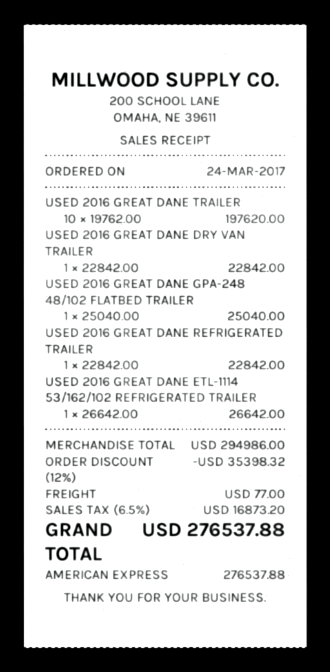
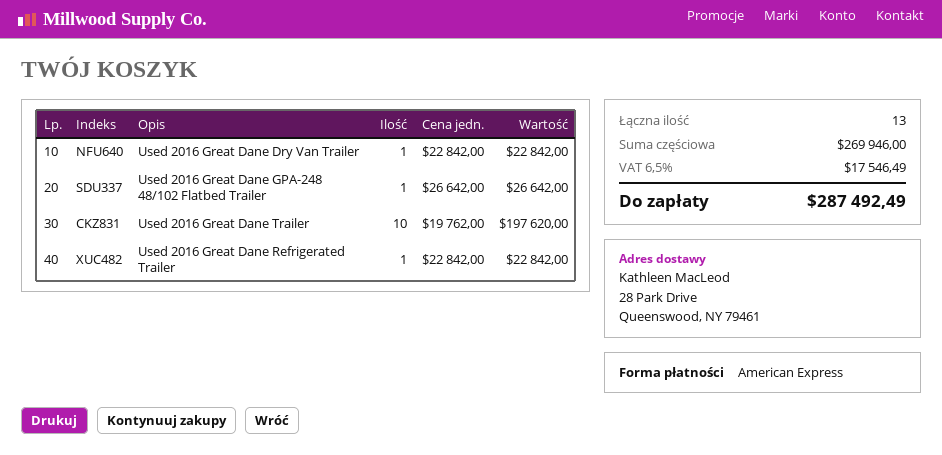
USED 2016 GREAT DANE GPA-248 48/102 FLATBED TRAILER: 1 x 25040.00 = 25040.00 -> 1 x 26642.00 = 26642.00
USED 2016 GREAT DANE ETL-1114 53/162/102 REFRIGERATED TRAILER: 1 x 26642.00 = 26642.00 -> none
subtotal: 294986.00 -> 269946.00
discount: 12% = 35398.32 -> none
shipping: 77.00 -> none
tax: 6.5% = 16873.20 -> 6.5% = 17546.49
total: 276537.88 -> 287492.49

